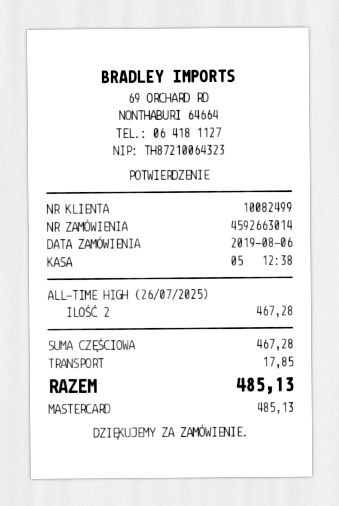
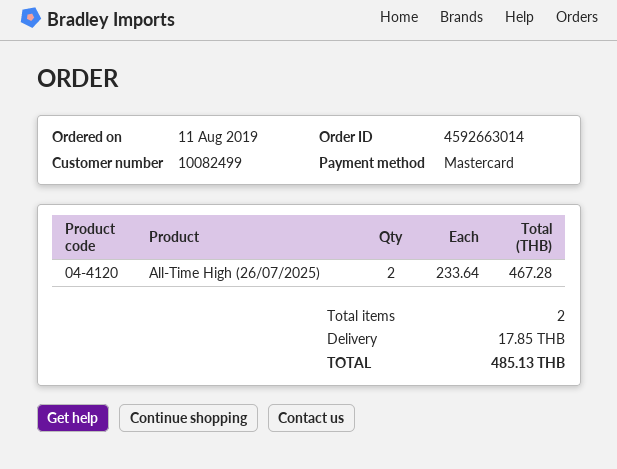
order date: 2019-08-06 -> 2019-08-11

